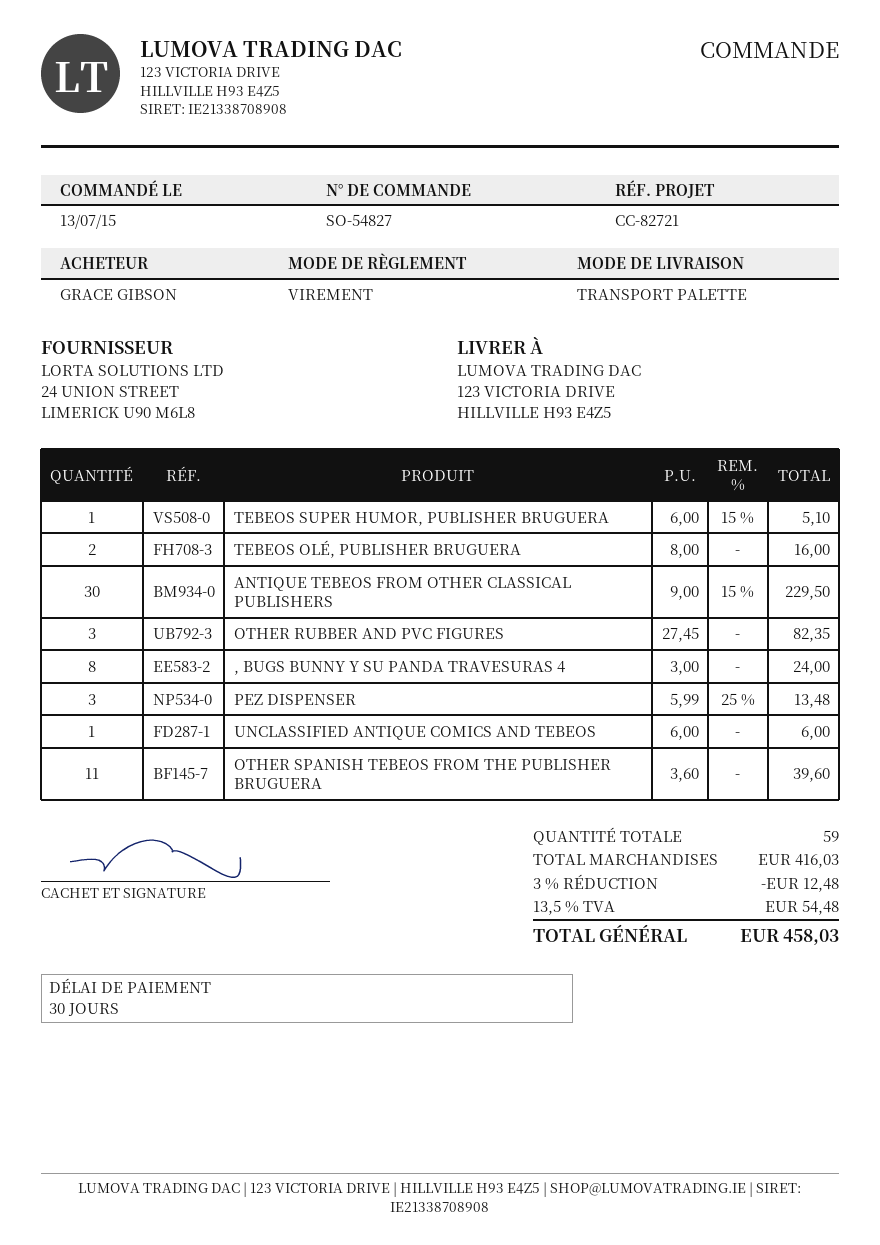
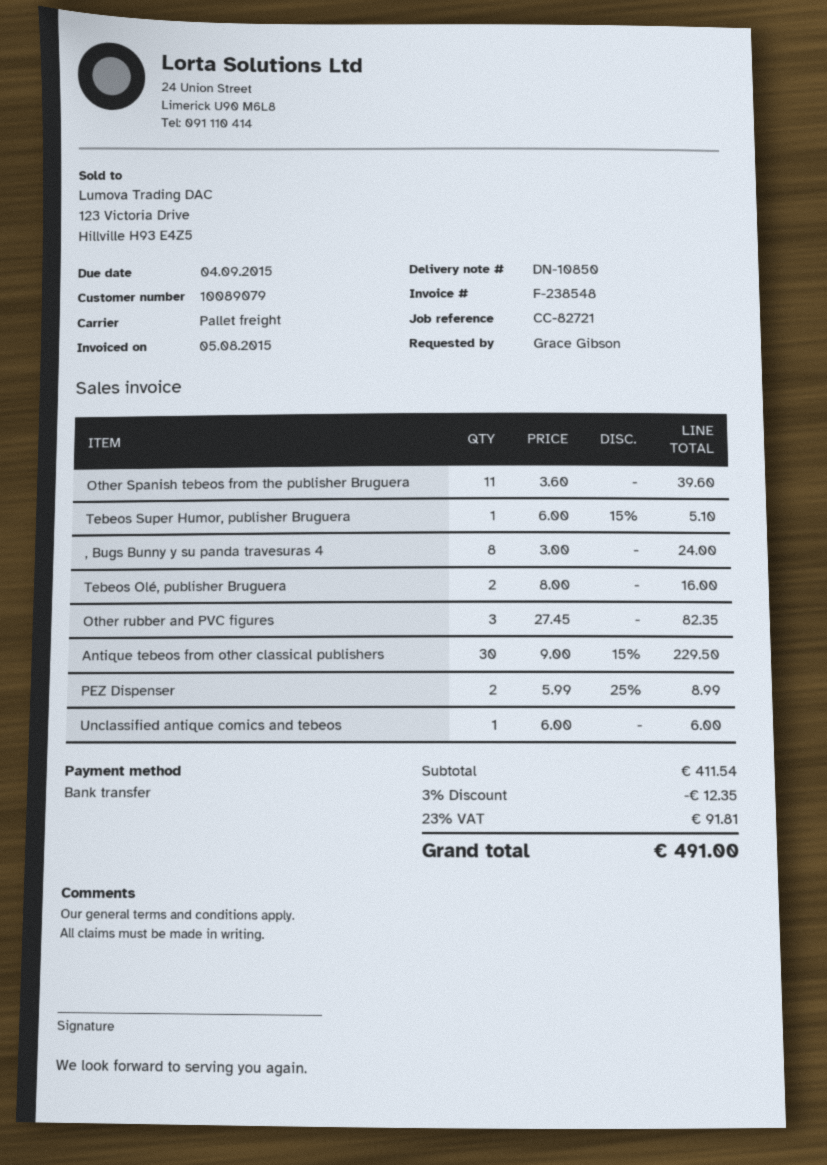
PEZ DISPENSER: 3 x 5.99 - 25% = 13.48 -> 2 x 5.99 - 25% = 8.99
subtotal: 416.03 -> 411.54
discount: 3% = 12.48 -> 3% = 12.35
tax: 13.5% = 54.48 -> 23% = 91.81
total: 458.03 -> 491.00

